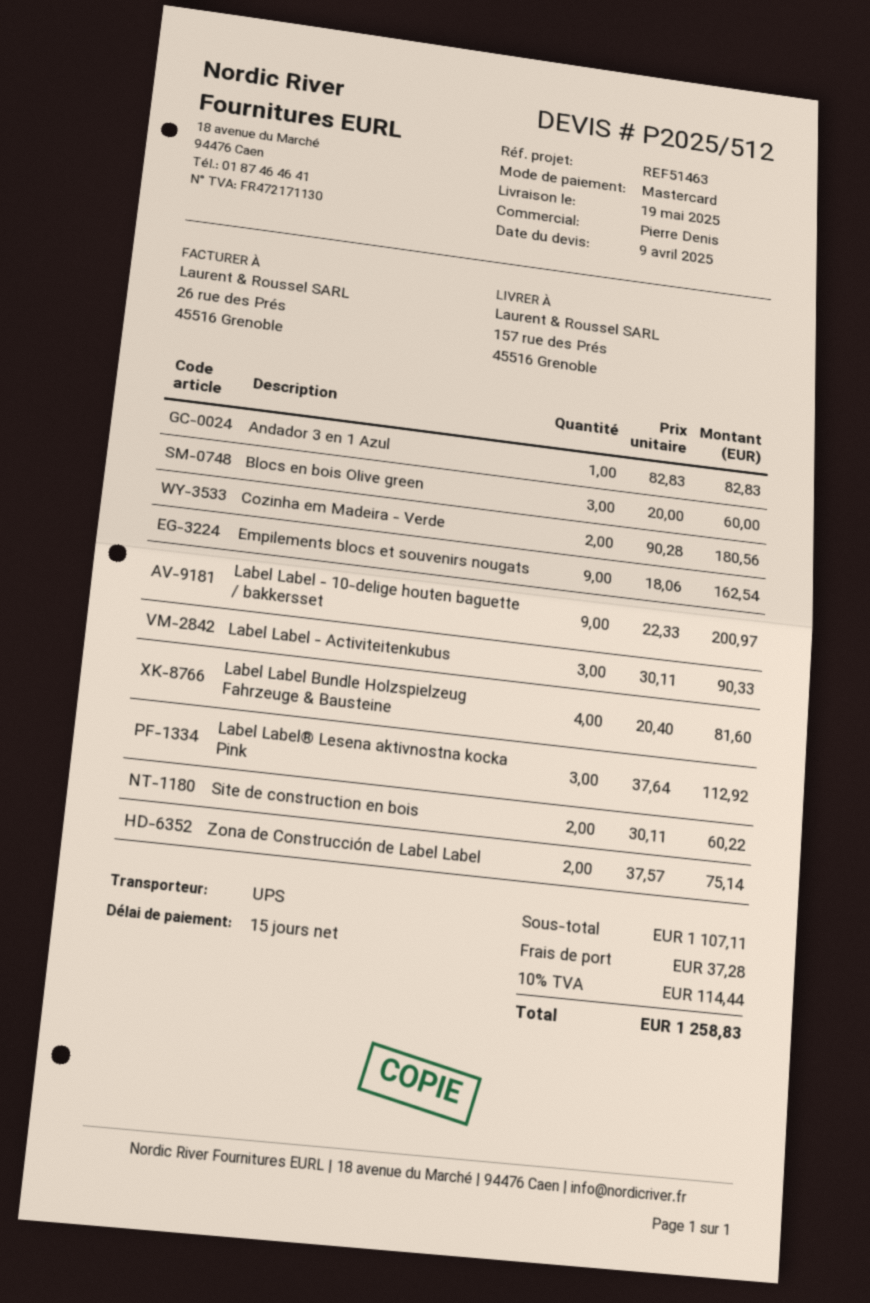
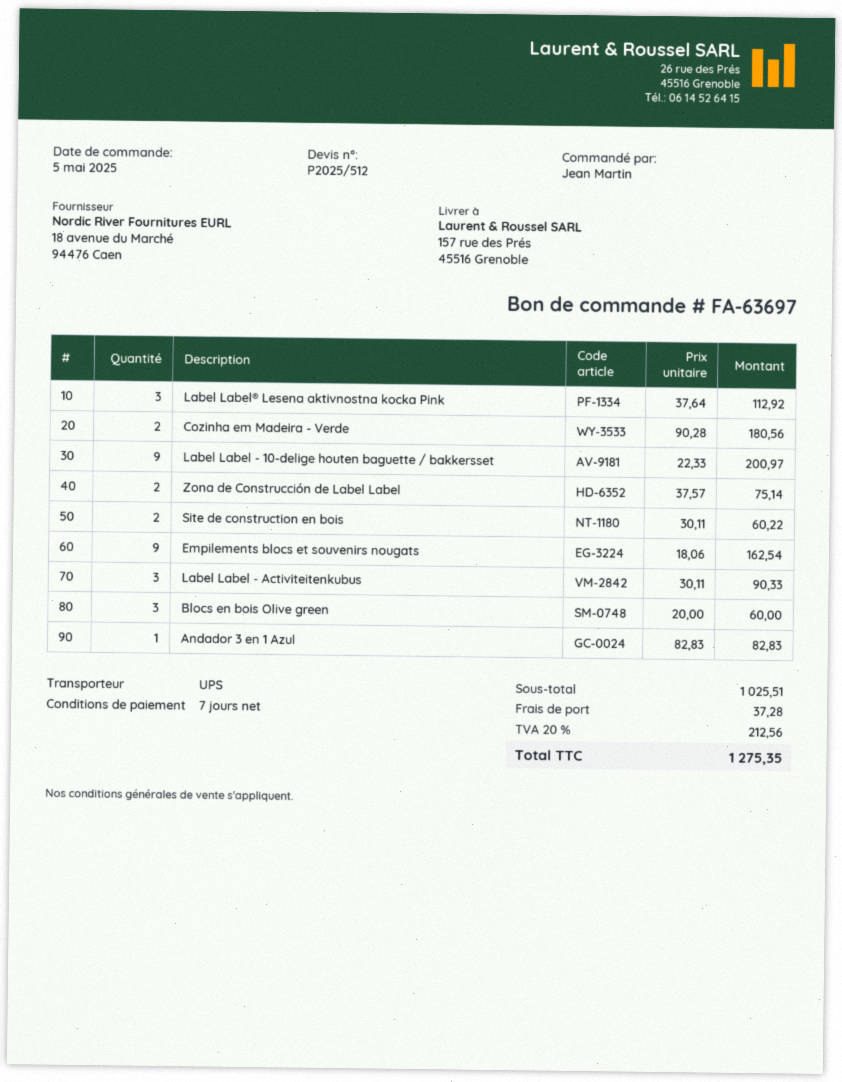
payment terms: 15 days -> 7 days
Label Label Bundle Holzspielzeug Fahrzeuge & Bausteine: 4 x 20.40 = 81.60 -> none
subtotal: 1107.11 -> 1025.51
tax: 10% = 114.44 -> 20% = 212.56
total: 1258.83 -> 1275.35

